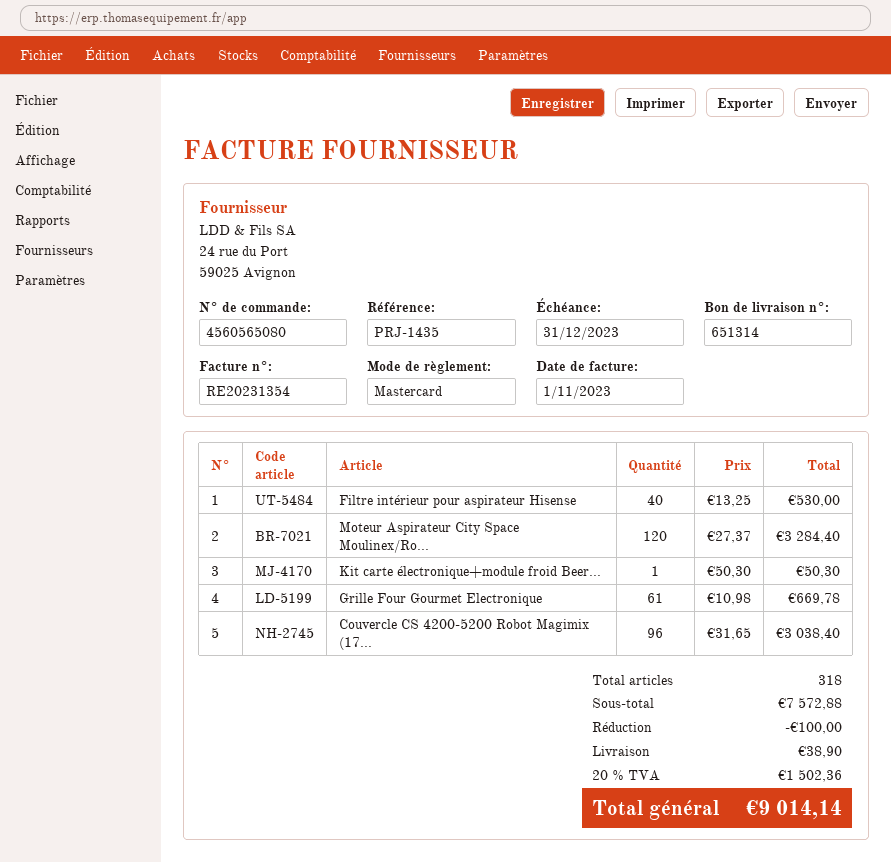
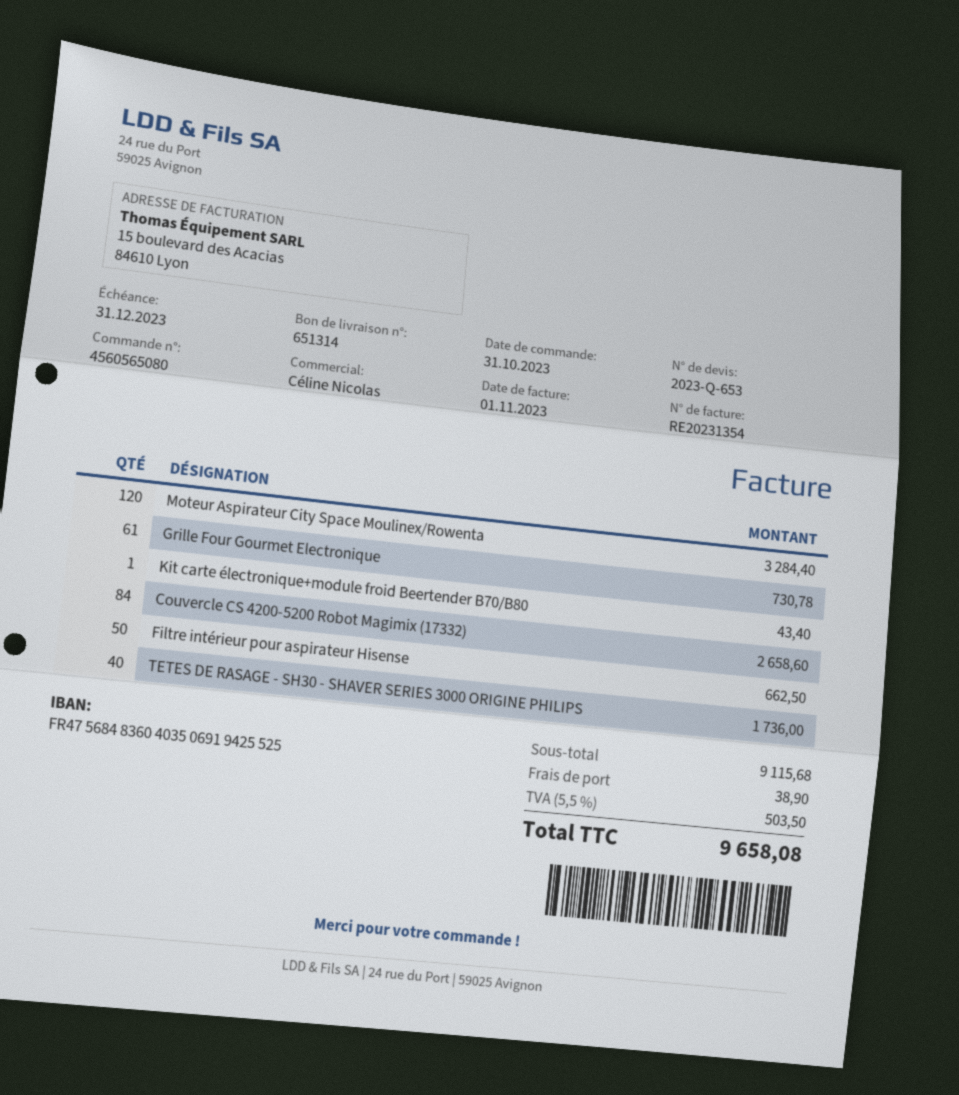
Filtre intérieur pour aspirateur Hisense: 40 for 530.00 -> 50 for 662.50
Kit carte électronique+module froid Beer...: 1 for 50.30 -> 1 for 43.40
Grille Four Gourmet Electronique: 61 for 669.78 -> 61 for 730.78
Couvercle CS 4200-5200 Robot Magimix (17...: 96 for 3038.40 -> 84 for 2658.60
TETES DE RASAGE - SH30 - SHAVER SERIES 3000 ORIGINE PHILIPS: none -> 40 for 1736.00
subtotal: 7572.88 -> 9115.68
discount: 100.00 -> none
tax: 20% = 1502.36 -> 5.5% = 503.50
total: 9014.14 -> 9658.08

